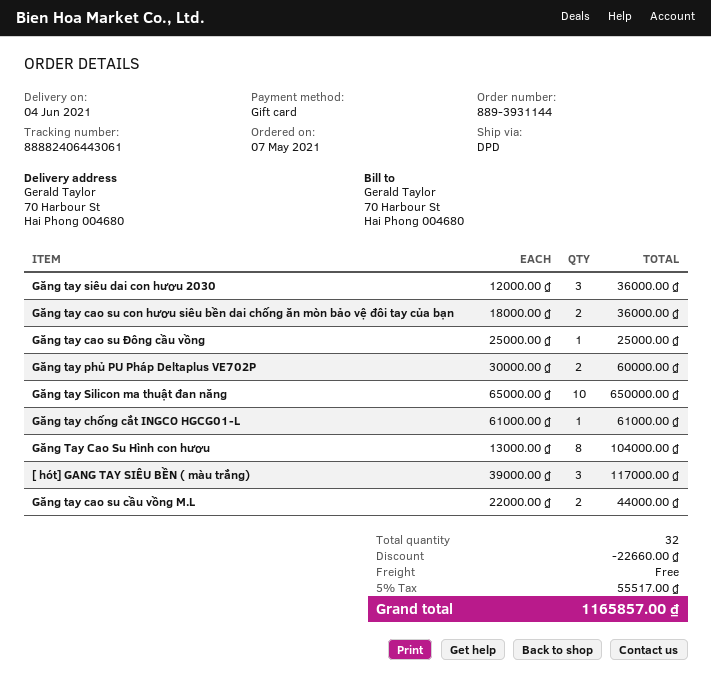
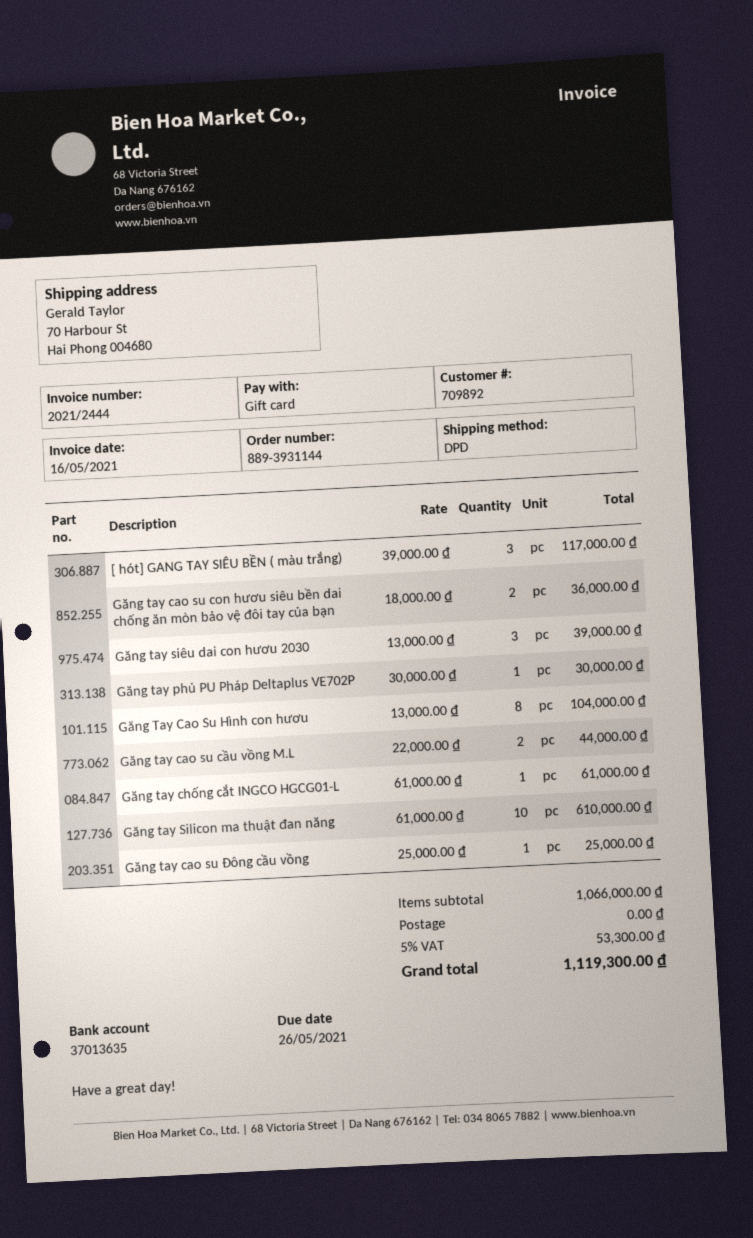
Găng tay siêu dai con hươu 2030: 3 x 12000.00 = 36000.00 -> 3 x 13000.00 = 39000.00
Găng tay phủ PU Pháp Deltaplus VE702P: 2 x 30000.00 = 60000.00 -> 1 x 30000.00 = 30000.00
Găng tay Silicon ma thuật đan năng: 10 x 65000.00 = 650000.00 -> 10 x 61000.00 = 610000.00
discount: 22660.00 -> none
tax: 5% = 55517.00 -> 5% = 53300.00
total: 1165857.00 -> 1119300.00

